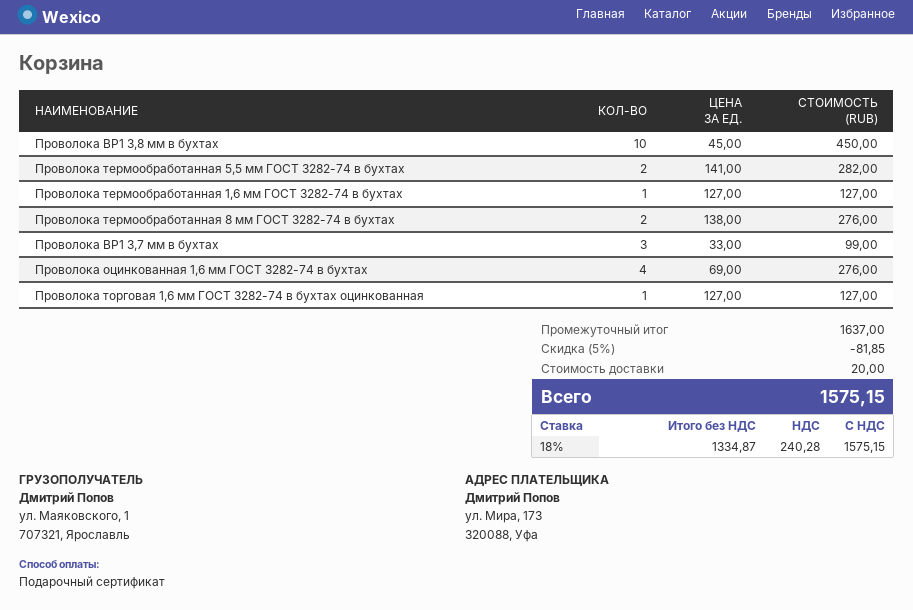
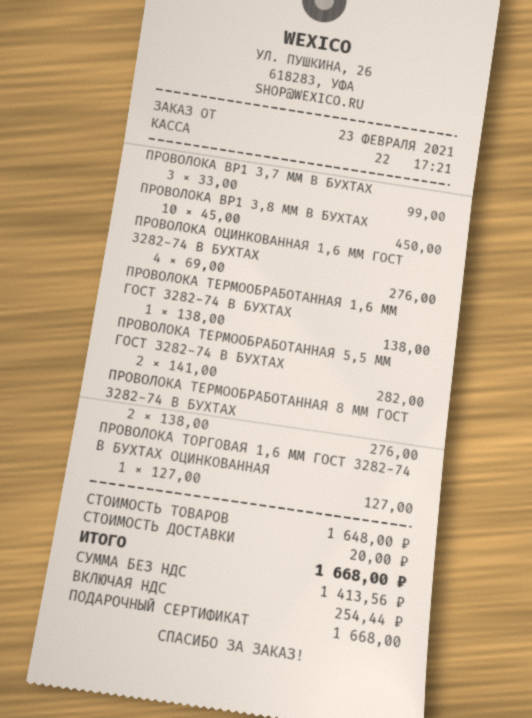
Проволока термообработанная 1,6 мм ГОСТ 3282-74 в бухтах: 1 x 127.00 = 127.00 -> 1 x 138.00 = 138.00
subtotal: 1637.00 -> 1648.00
discount: 5% = 81.85 -> none
net: 1334.87 -> 1413.56
tax: 240.28 -> 254.44
total: 1575.15 -> 1668.00

